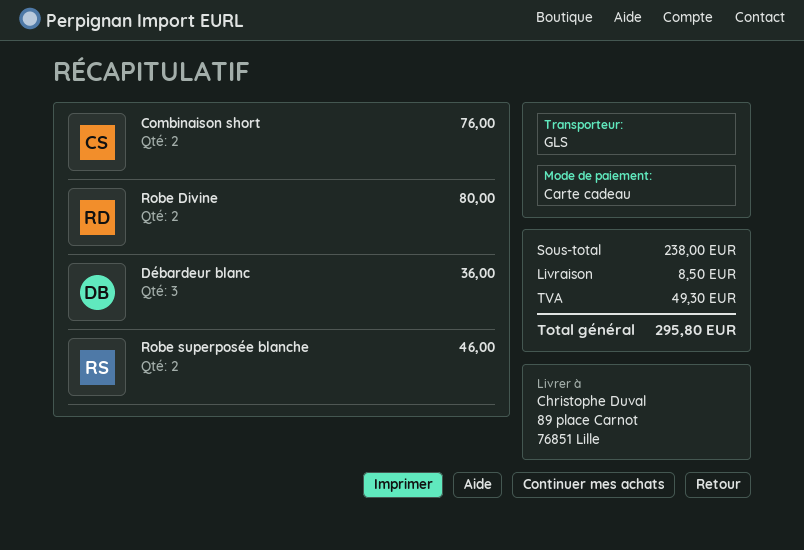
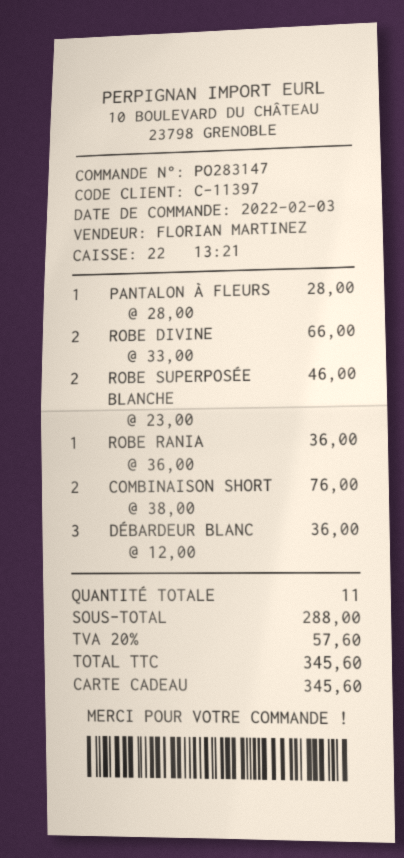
Robe Divine: 2 for 80.00 -> 2 for 66.00
PANTALON À FLEURS: none -> 1 for 28.00
ROBE RANIA: none -> 1 for 36.00
subtotal: 238.00 -> 288.00
shipping: 8.50 -> none
tax: 49.30 -> 57.60
total: 295.80 -> 345.60

